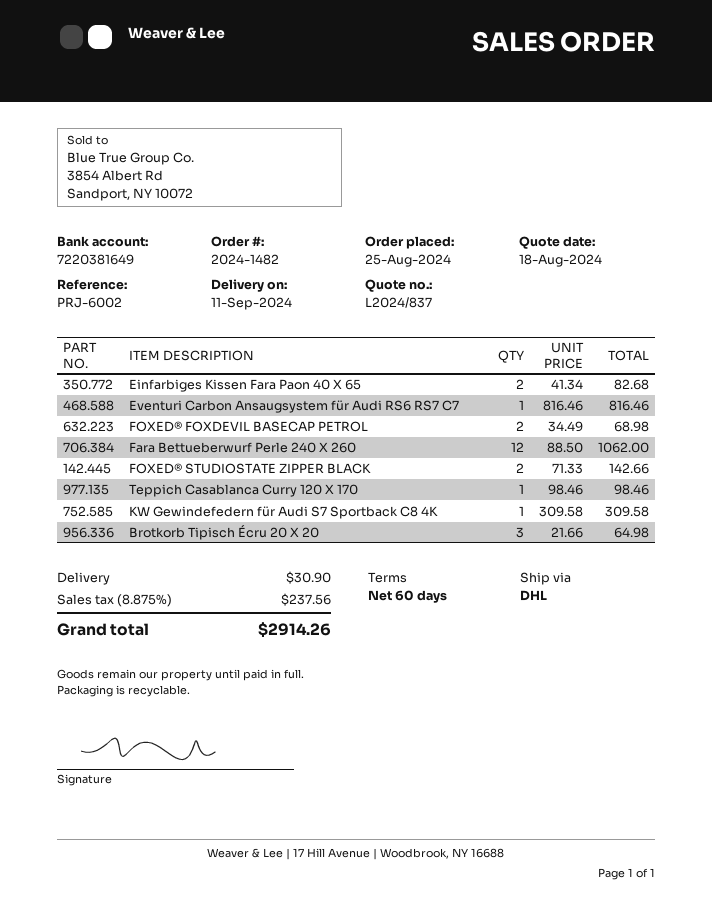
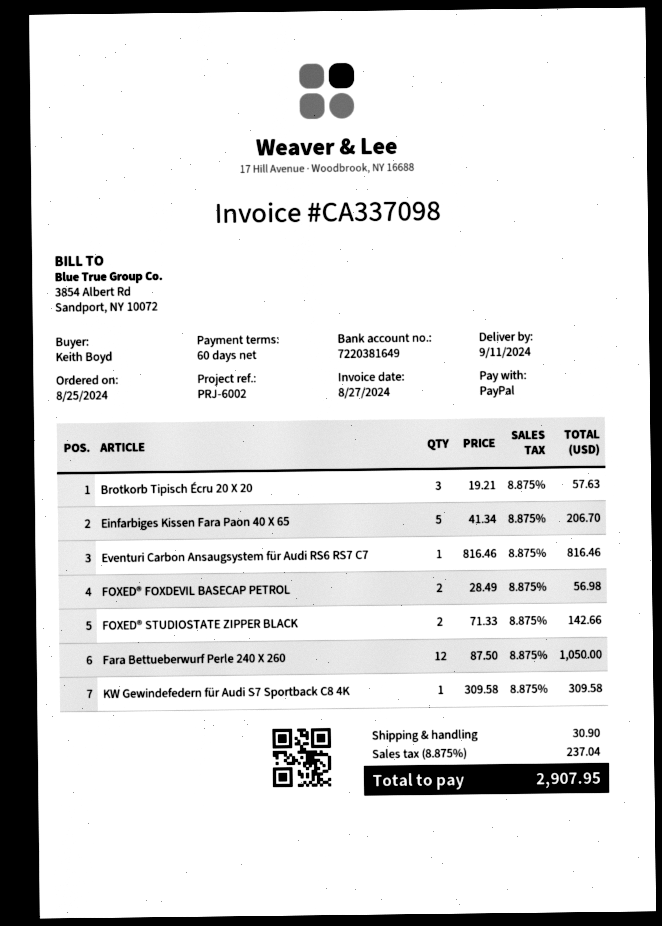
Einfarbiges Kissen Fara Paon 40 X 65: 2 x 41.34 = 82.68 -> 5 x 41.34 = 206.70
FOXED® FOXDEVIL BASECAP PETROL: 2 x 34.49 = 68.98 -> 2 x 28.49 = 56.98
Fara Bettueberwurf Perle 240 X 260: 12 x 88.50 = 1062.00 -> 12 x 87.50 = 1050.00
Teppich Casablanca Curry 120 X 170: 1 x 98.46 = 98.46 -> none
Brotkorb Tipisch Écru 20 X 20: 3 x 21.66 = 64.98 -> 3 x 19.21 = 57.63
tax: 8.875% = 237.56 -> 8.875% = 237.04
total: 2914.26 -> 2907.95

